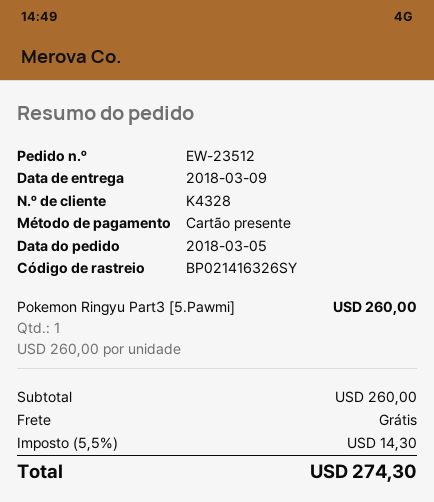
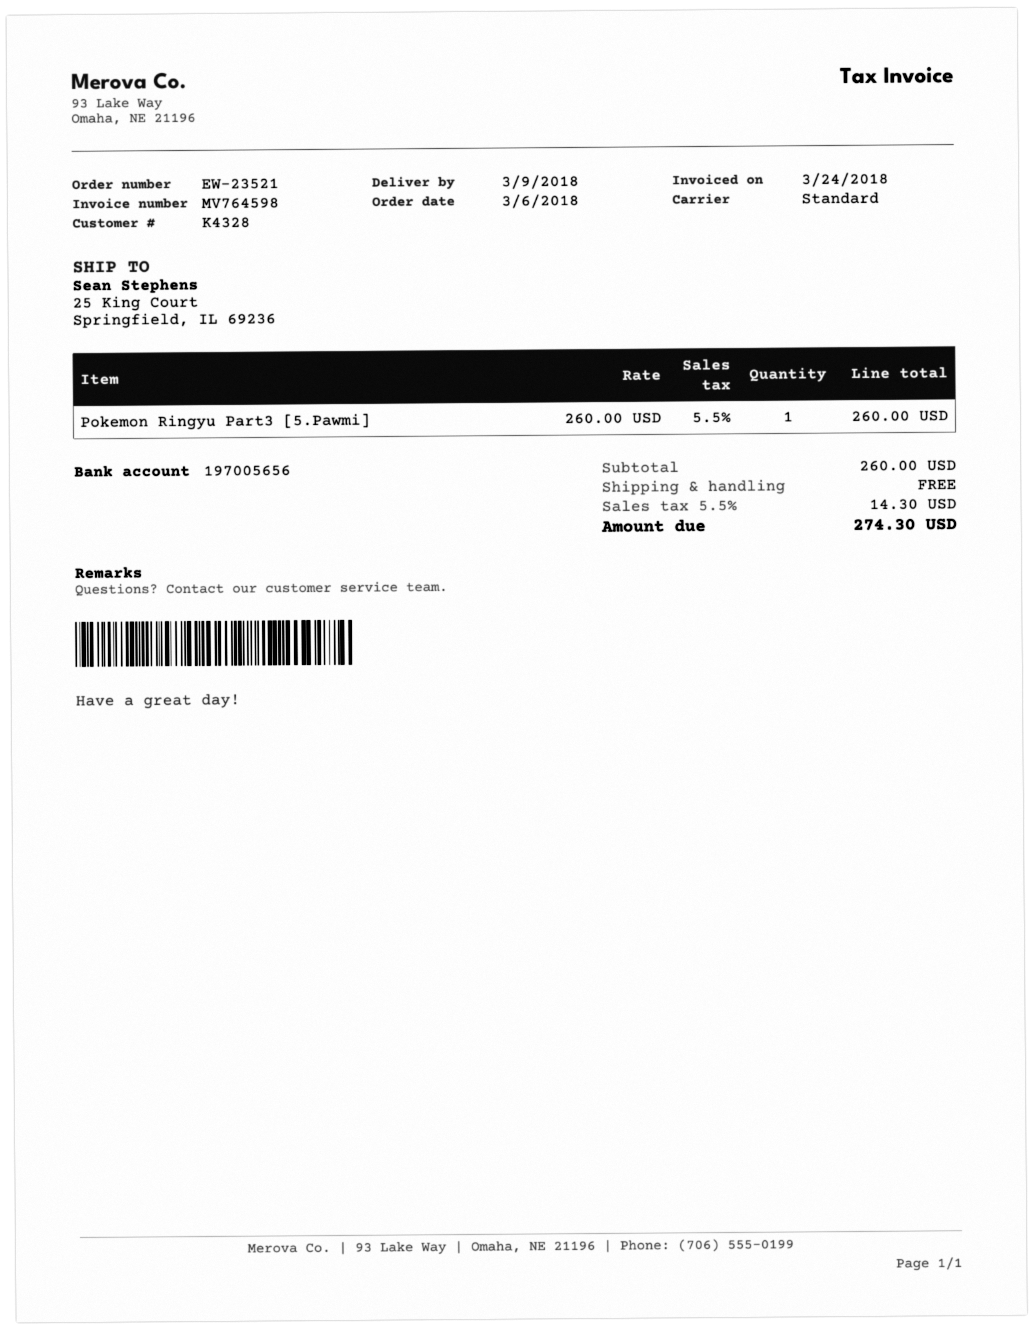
order number: EW-23512 -> EW-23521
order date: 2018-03-05 -> 2018-03-06

